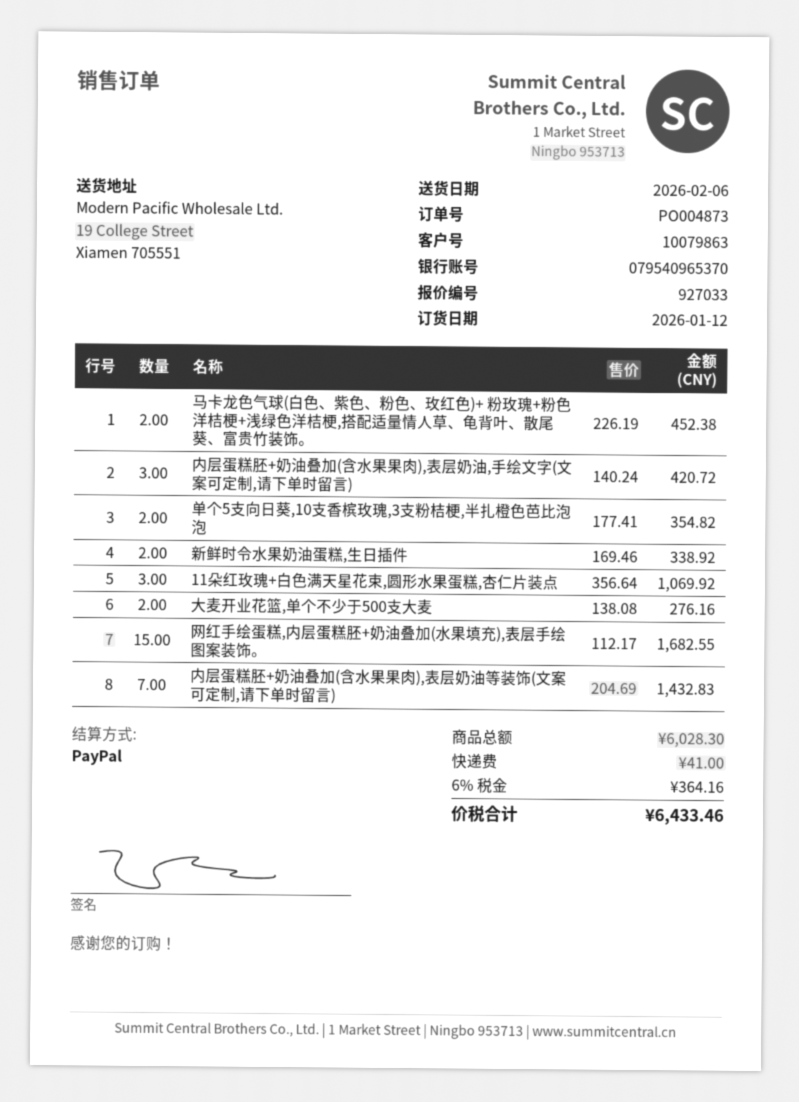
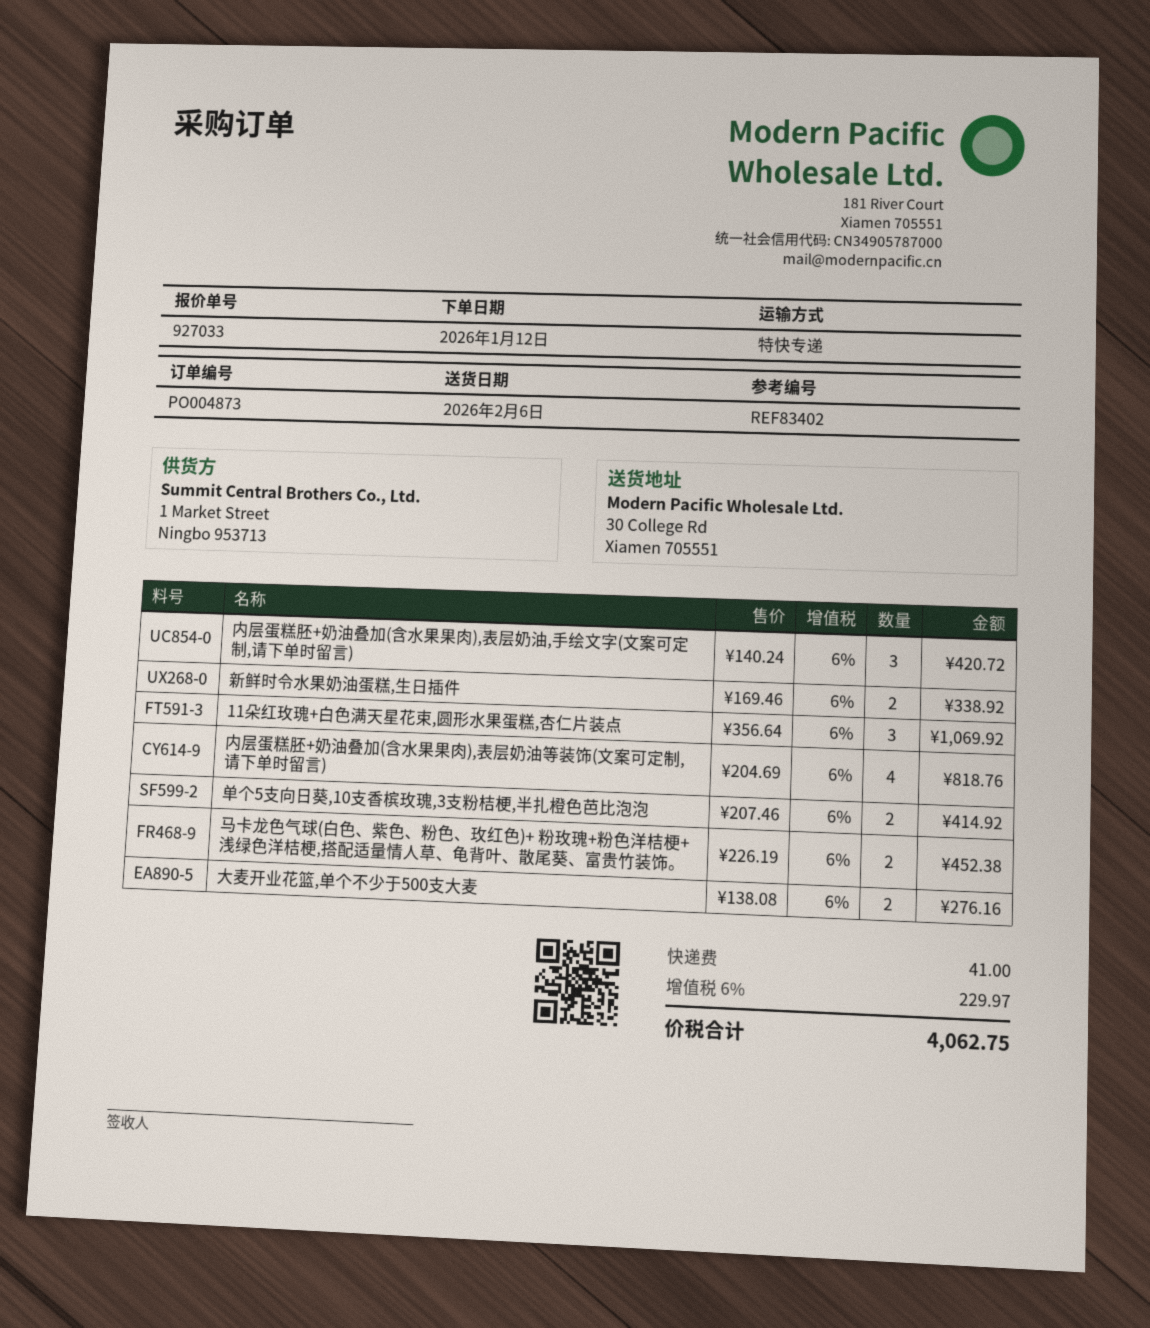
ship to: 19 College Street, Xiamen 705551 -> 30 College Rd, Xiamen 705551
单个5支向日葵,10支香槟玫瑰,3支粉桔梗,半扎橙色芭比泡泡: 2 x 177.41 = 354.82 -> 2 x 207.46 = 414.92
网红手绘蛋糕,内层蛋糕胚+奶油叠加(水果填充),表层手绘图案装饰。: 15 x 112.17 = 1682.55 -> none
内层蛋糕胚+奶油叠加(含水果果肉),表层奶油等装饰(文案可定制,请下单时留言): 7 x 204.69 = 1432.83 -> 4 x 204.69 = 818.76
tax: 6% = 364.16 -> 6% = 229.97
total: 6433.46 -> 4062.75

